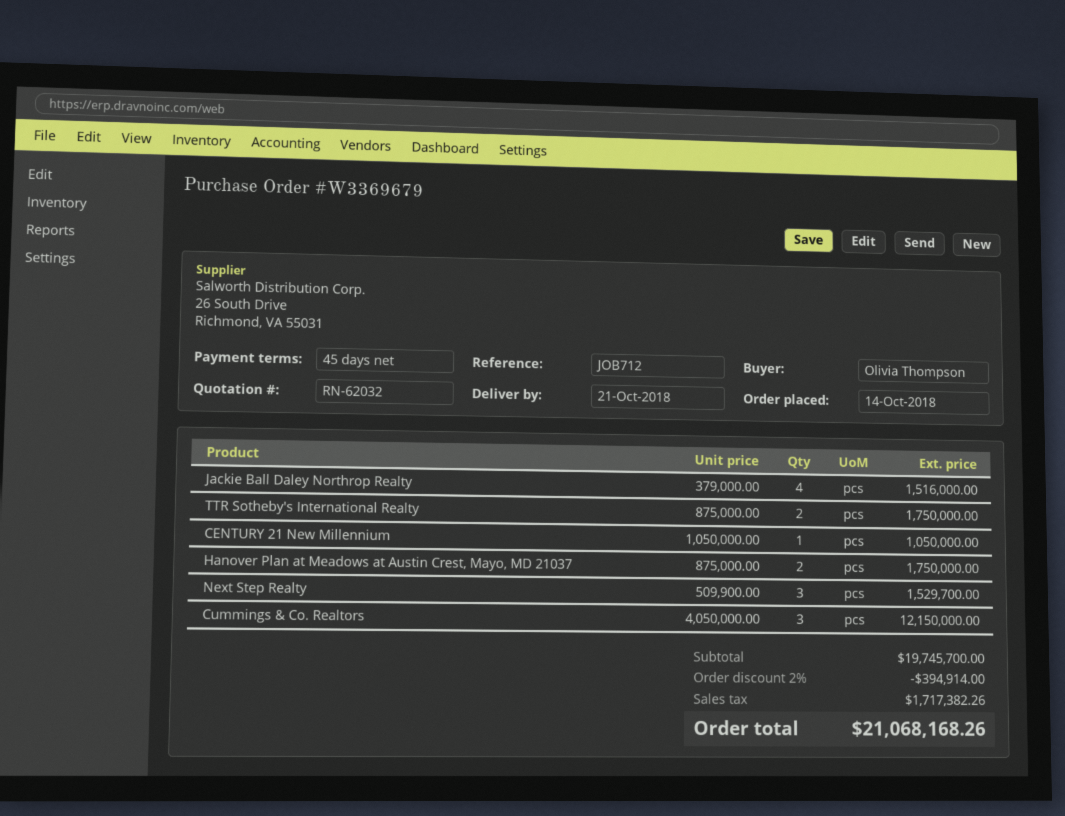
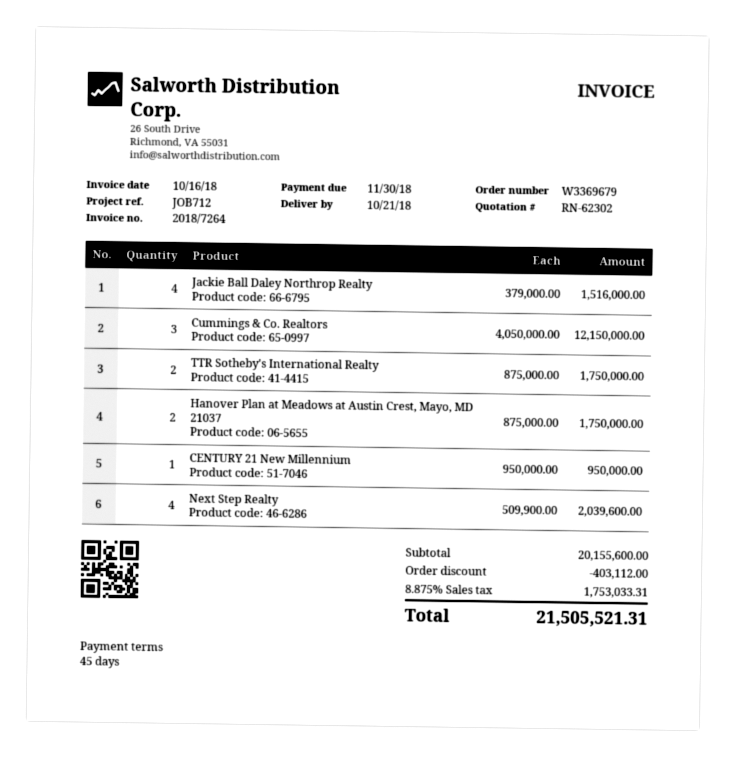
quote number: RN-62032 -> RN-62302
CENTURY 21 New Millennium: 1 x 1050000.00 = 1050000.00 -> 1 x 950000.00 = 950000.00
Next Step Realty: 3 x 509900.00 = 1529700.00 -> 4 x 509900.00 = 2039600.00
subtotal: 19745700.00 -> 20155600.00
discount: 394914.00 -> 403112.00
tax: 1717382.26 -> 1753033.31
total: 21068168.26 -> 21505521.31

